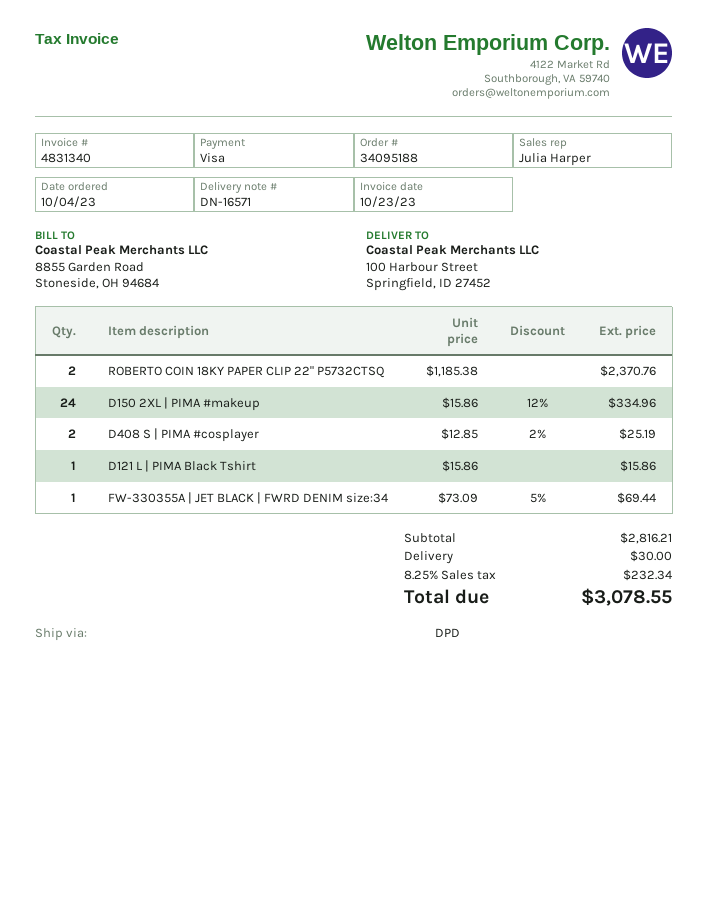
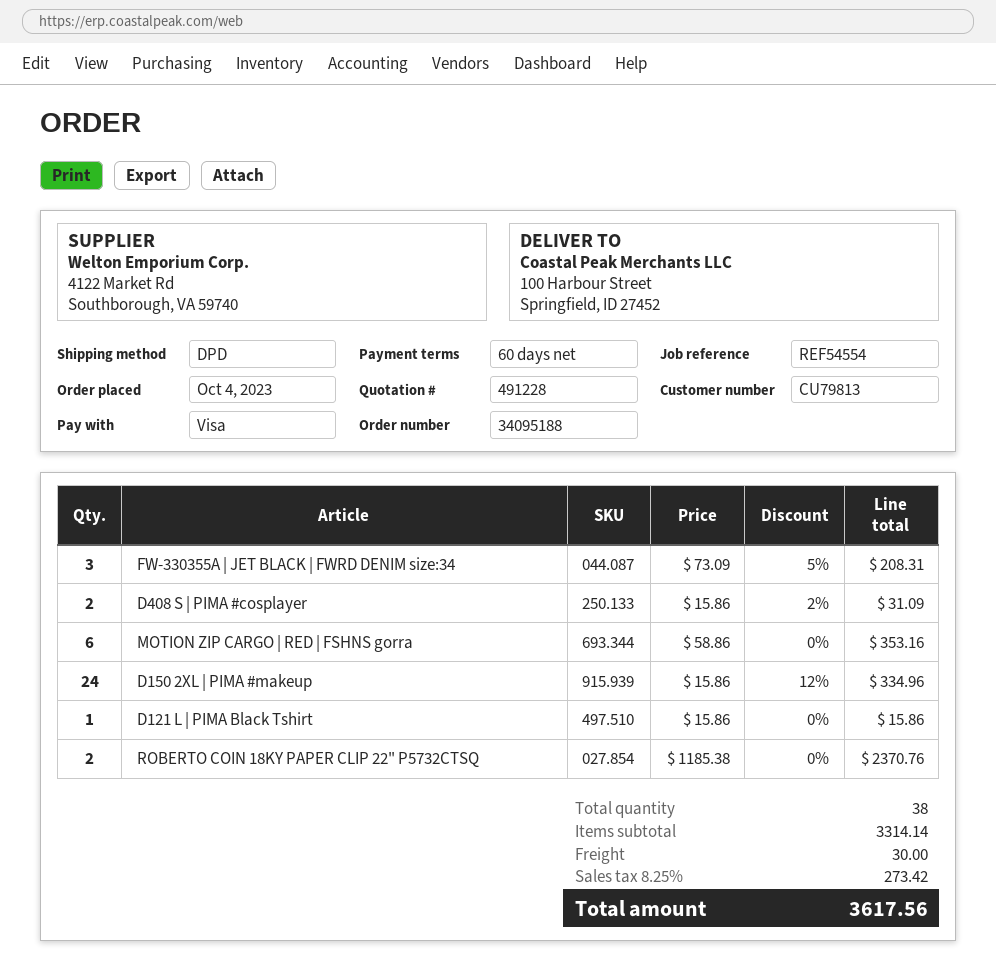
D408 S | PIMA #cosplayer: 2 x 12.85 - 2% = 25.19 -> 2 x 15.86 - 2% = 31.09
FW-330355A | JET BLACK | FWRD DENIM size:34: 1 x 73.09 - 5% = 69.44 -> 3 x 73.09 - 5% = 208.31
MOTION ZIP CARGO | RED | FSHNS gorra: none -> 6 x 58.86 = 353.16
subtotal: 2816.21 -> 3314.14
tax: 8.25% = 232.34 -> 8.25% = 273.42
total: 3078.55 -> 3617.56

